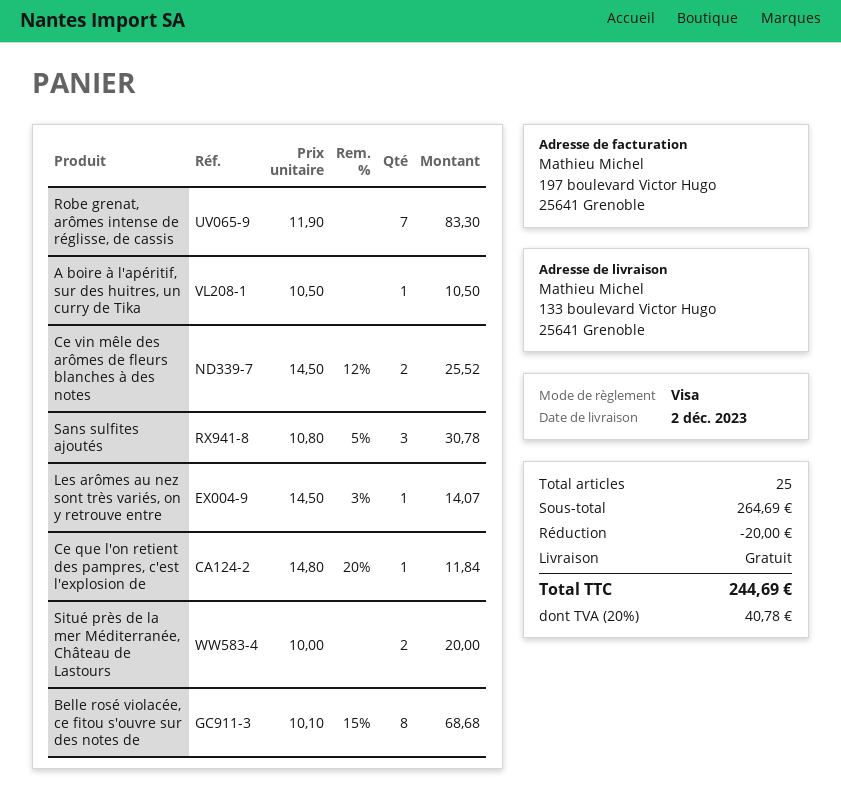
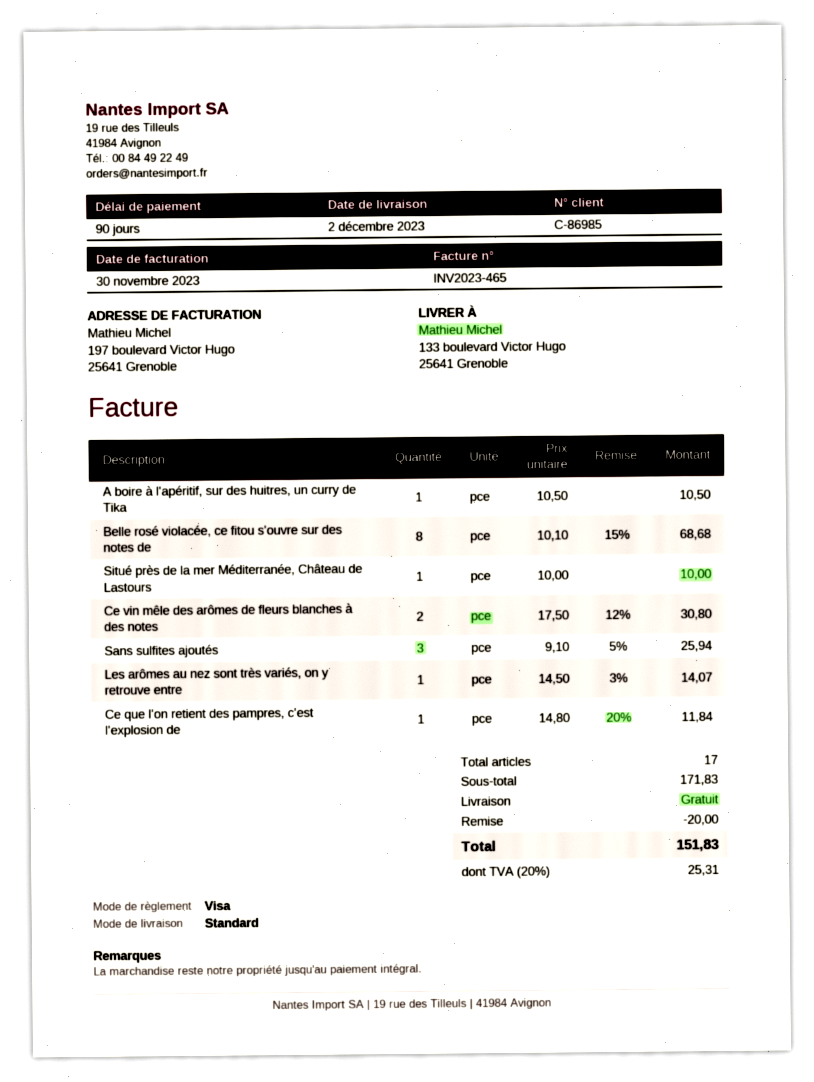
Robe grenat, arômes intense de réglisse, de cassis: 7 x 11.90 = 83.30 -> none
Ce vin mêle des arômes de fleurs blanches à des notes: 2 x 14.50 - 12% = 25.52 -> 2 x 17.50 - 12% = 30.80
Sans sulfites ajoutés: 3 x 10.80 - 5% = 30.78 -> 3 x 9.10 - 5% = 25.94
Situé près de la mer Méditerranée, Château de Lastours: 2 x 10.00 = 20.00 -> 1 x 10.00 = 10.00
total quantity: 25 -> 17
subtotal: 264.69 -> 171.83
tax: 20% = 40.78 -> 20% = 25.31
total: 244.69 -> 151.83

